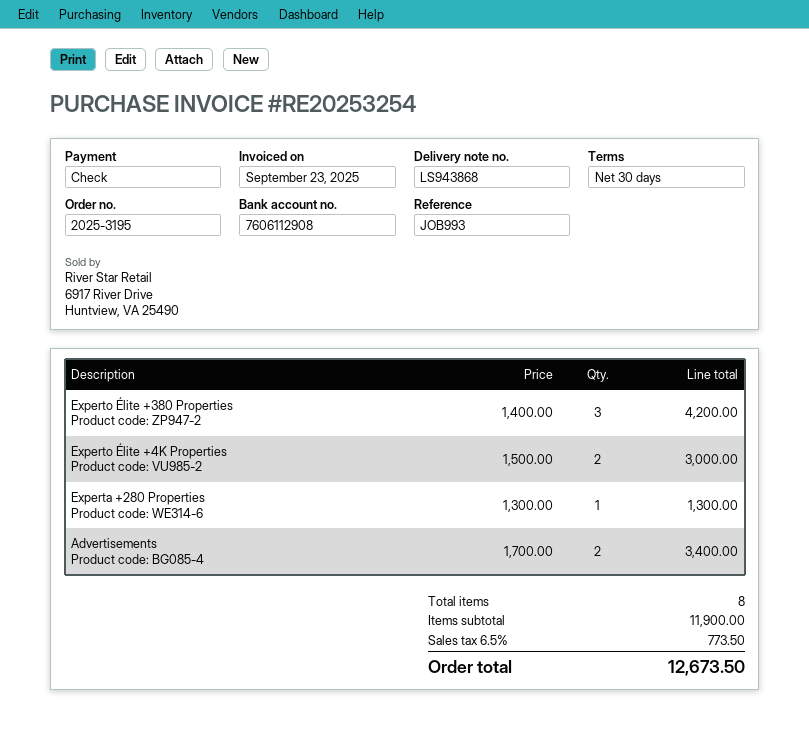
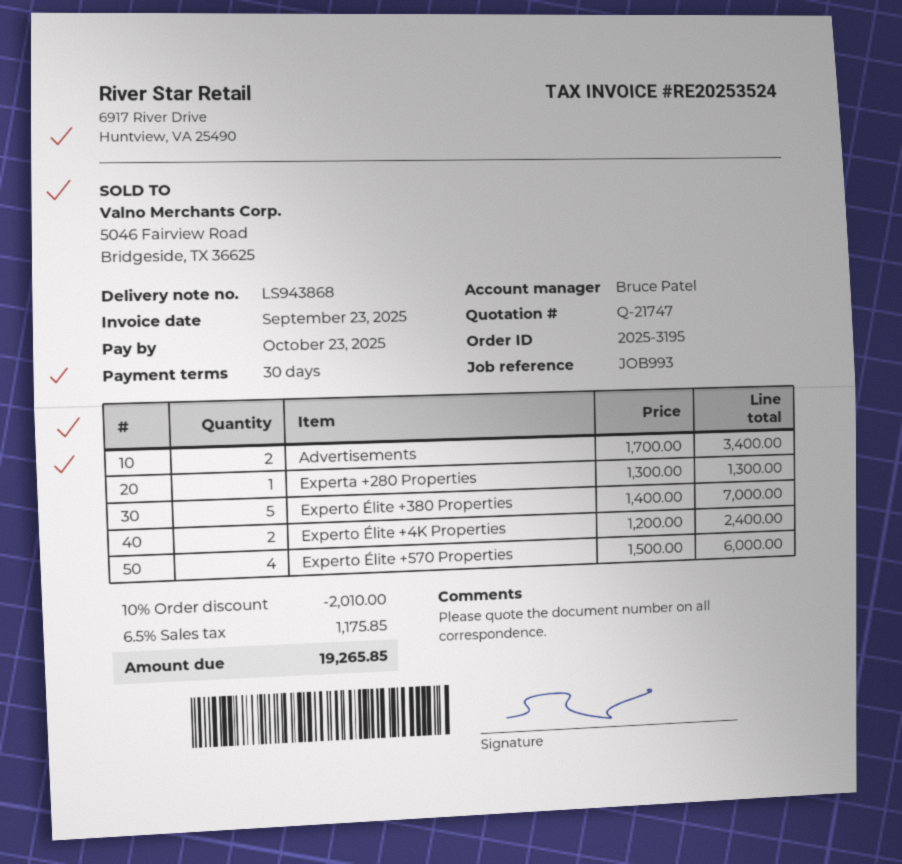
invoice number: RE20253254 -> RE20253524
Experto Élite +380 Properties: 3 x 1400.00 = 4200.00 -> 5 x 1400.00 = 7000.00
Experto Élite +4K Properties: 2 x 1500.00 = 3000.00 -> 2 x 1200.00 = 2400.00
Experto Élite +570 Properties: none -> 4 x 1500.00 = 6000.00
discount: none -> 10% = 2010.00
tax: 6.5% = 773.50 -> 6.5% = 1175.85
total: 12673.50 -> 19265.85

